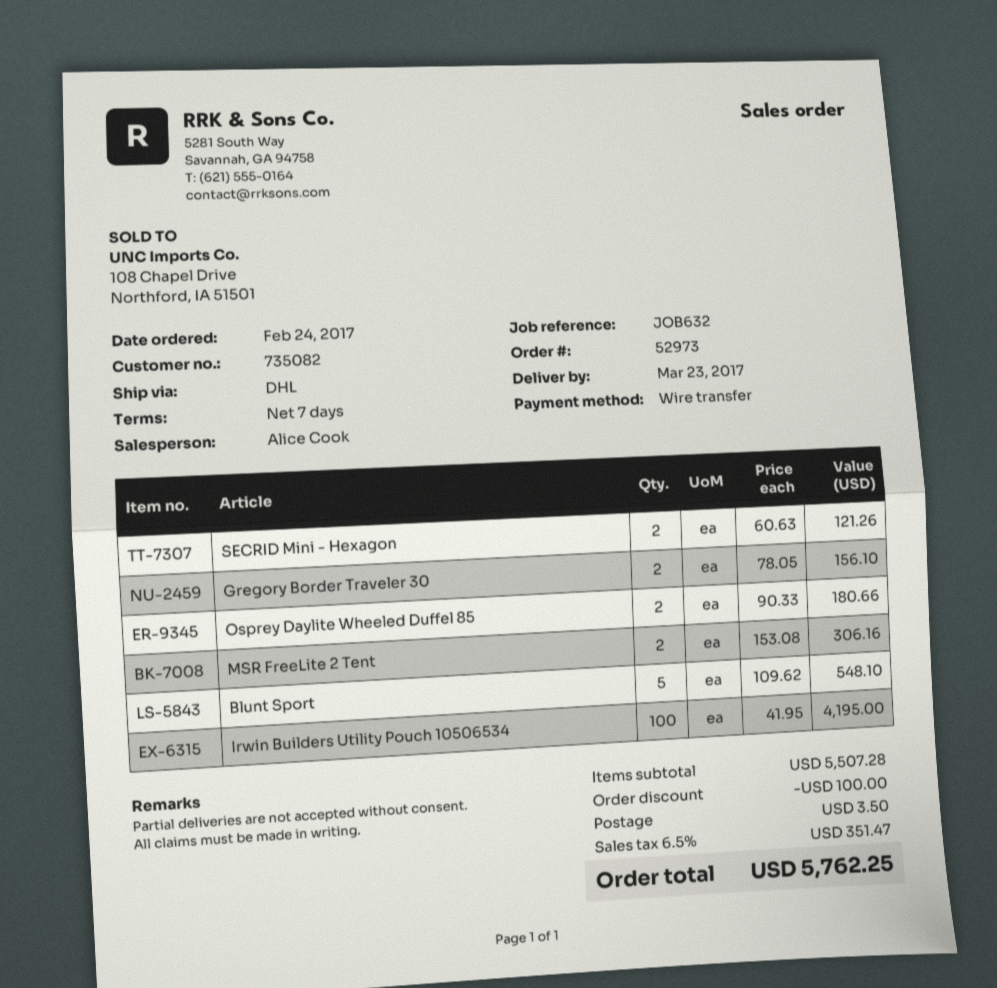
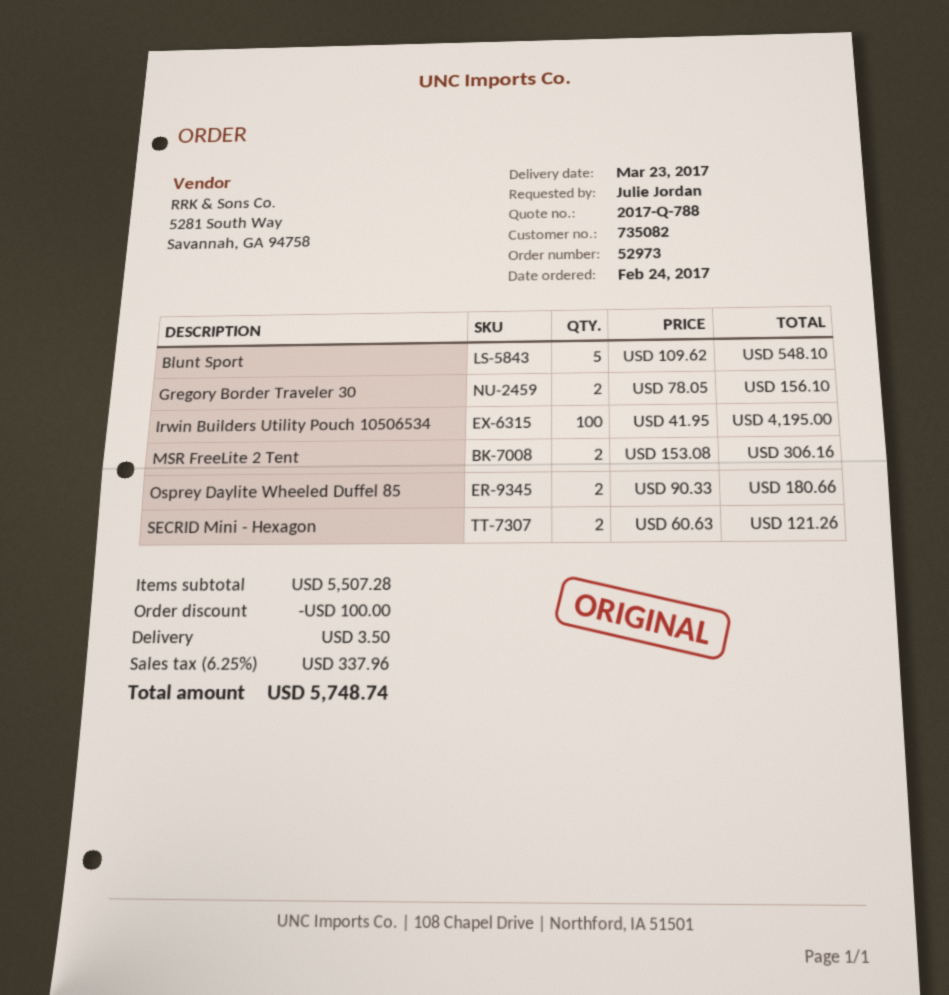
tax: 6.5% = 351.47 -> 6.25% = 337.96
total: 5762.25 -> 5748.74

